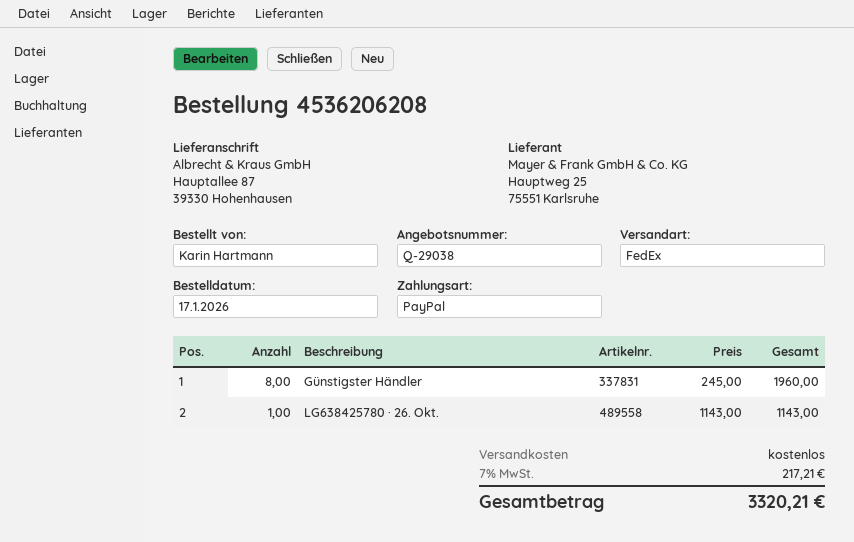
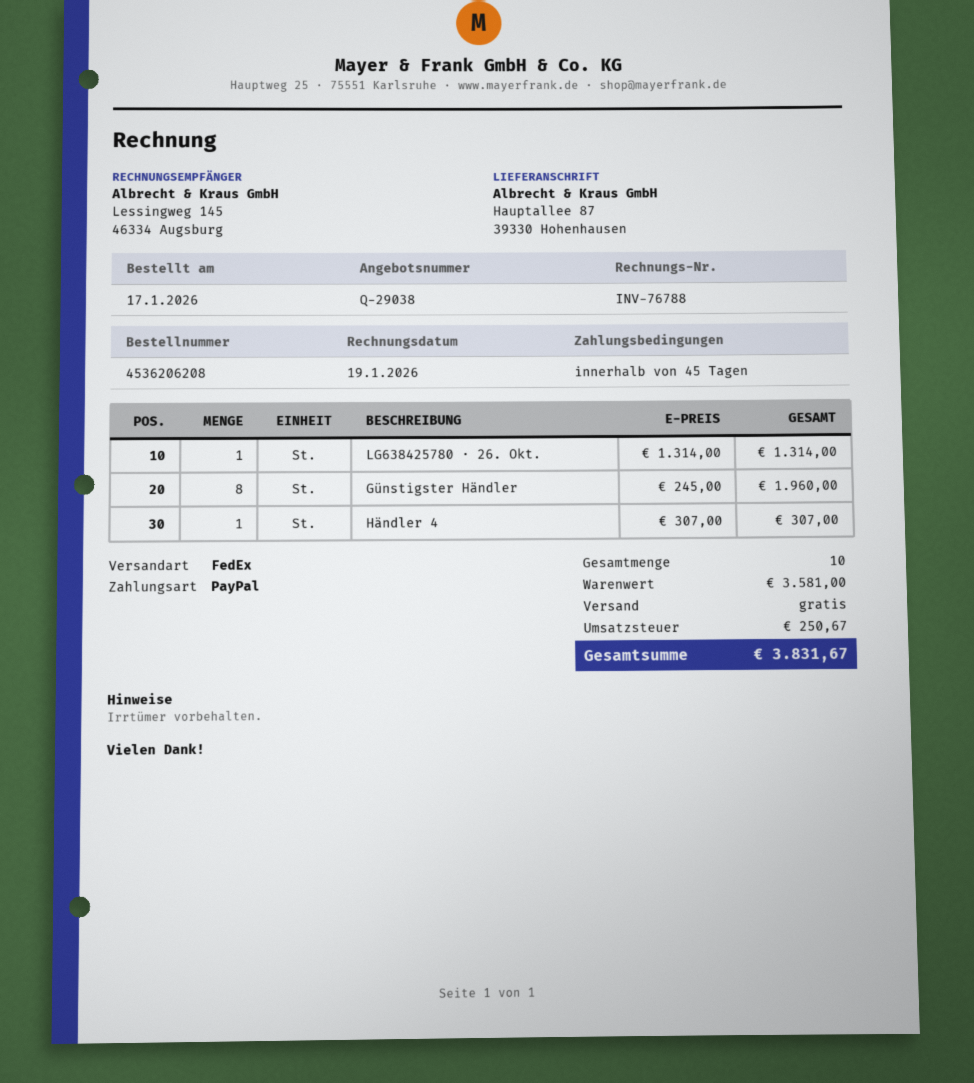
LG638425780 · 26. Okt.: 1 x 1143.00 = 1143.00 -> 1 x 1314.00 = 1314.00
Händler 4: none -> 1 x 307.00 = 307.00
tax: 217.21 -> 250.67
total: 3320.21 -> 3831.67

